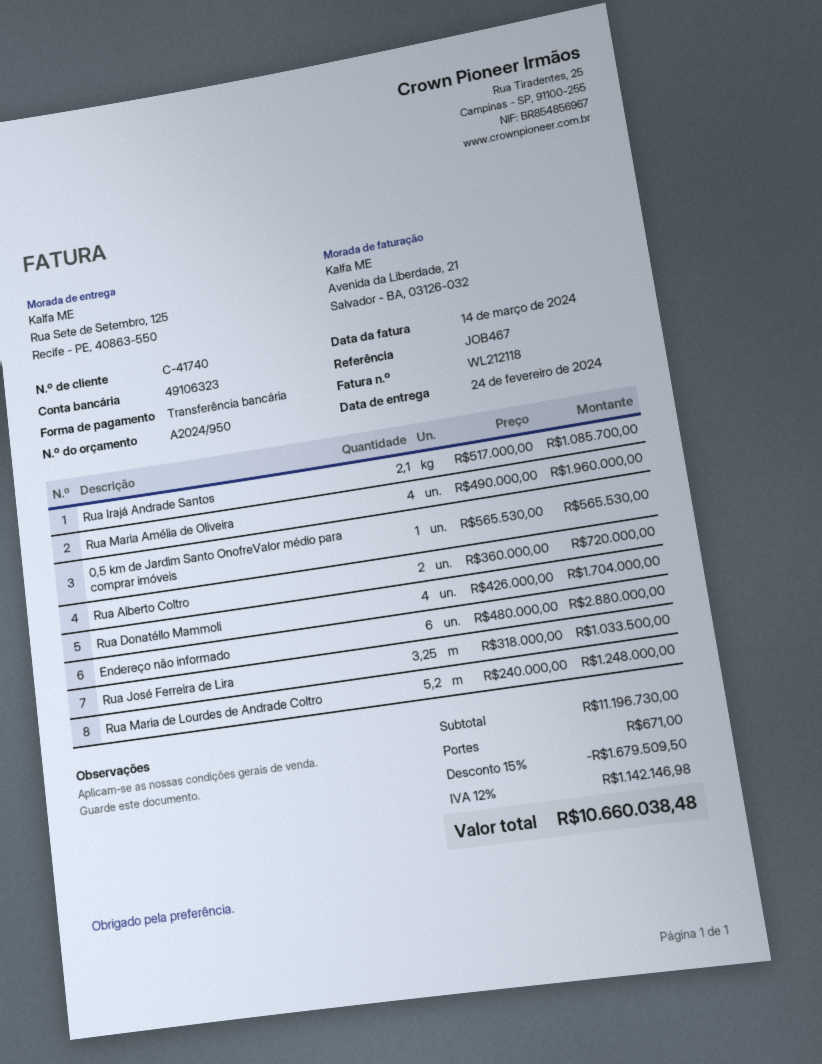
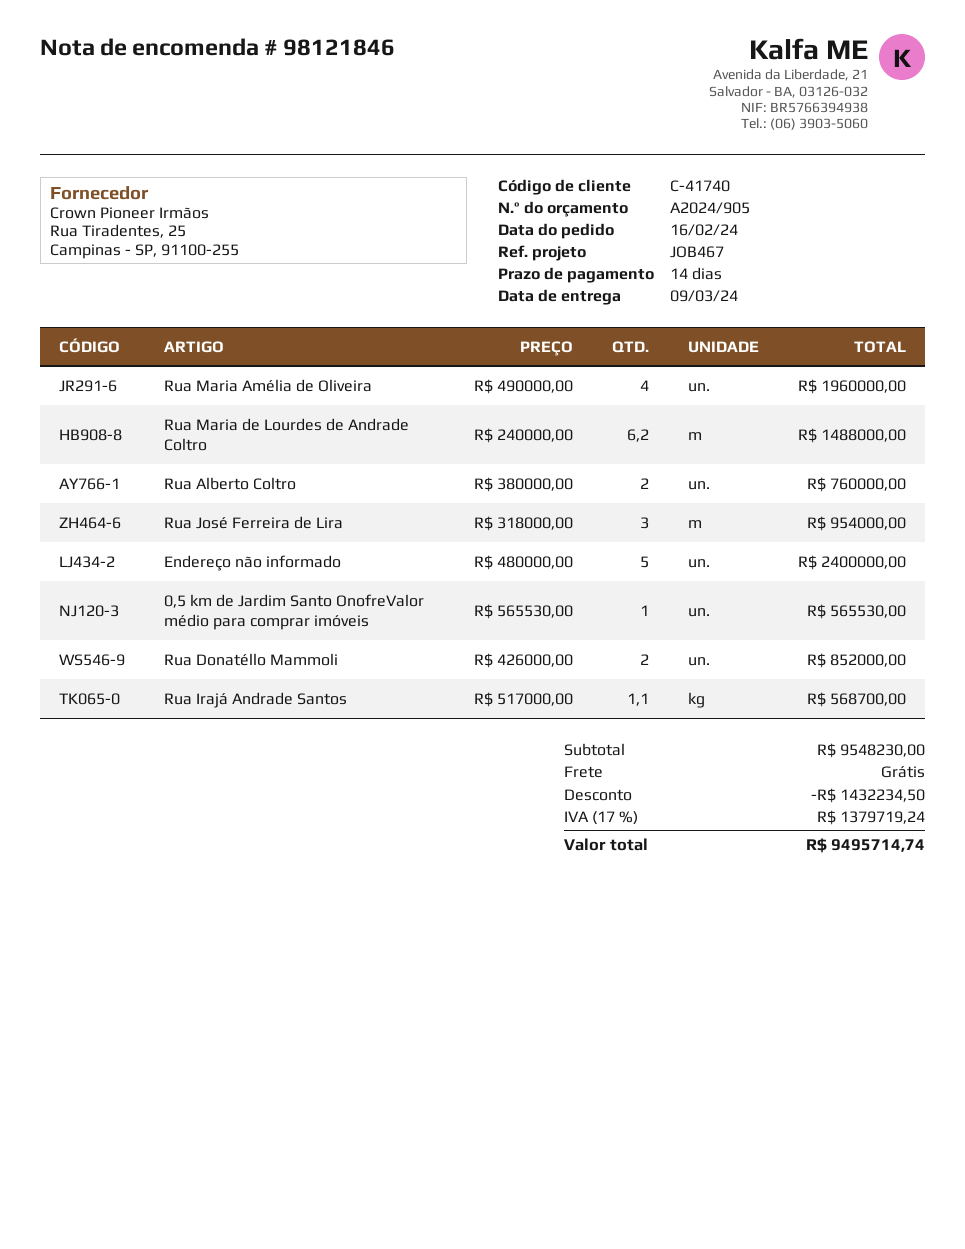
quote number: A2024/950 -> A2024/905
delivery date: 2024-02-24 -> 2024-03-09
Rua Irajá Andrade Santos: 2.1 x 517000.00 = 1085700.00 -> 1.1 x 517000.00 = 568700.00
Rua Alberto Coltro: 2 x 360000.00 = 720000.00 -> 2 x 380000.00 = 760000.00
Rua Donatéllo Mammoli: 4 x 426000.00 = 1704000.00 -> 2 x 426000.00 = 852000.00
Endereço não informado: 6 x 480000.00 = 2880000.00 -> 5 x 480000.00 = 2400000.00
Rua José Ferreira de Lira: 3.25 x 318000.00 = 1033500.00 -> 3 x 318000.00 = 954000.00
Rua Maria de Lourdes de Andrade Coltro: 5.2 x 240000.00 = 1248000.00 -> 6.2 x 240000.00 = 1488000.00
subtotal: 11196730.00 -> 9548230.00
discount: 1679509.50 -> 1432234.50
shipping: 671.00 -> 0.00
tax: 12% = 1142146.98 -> 17% = 1379719.24
total: 10660038.48 -> 9495714.74

